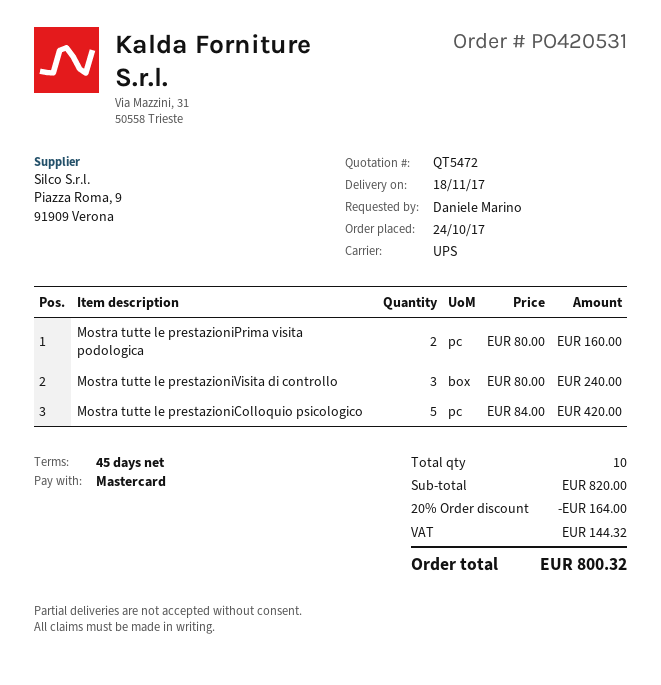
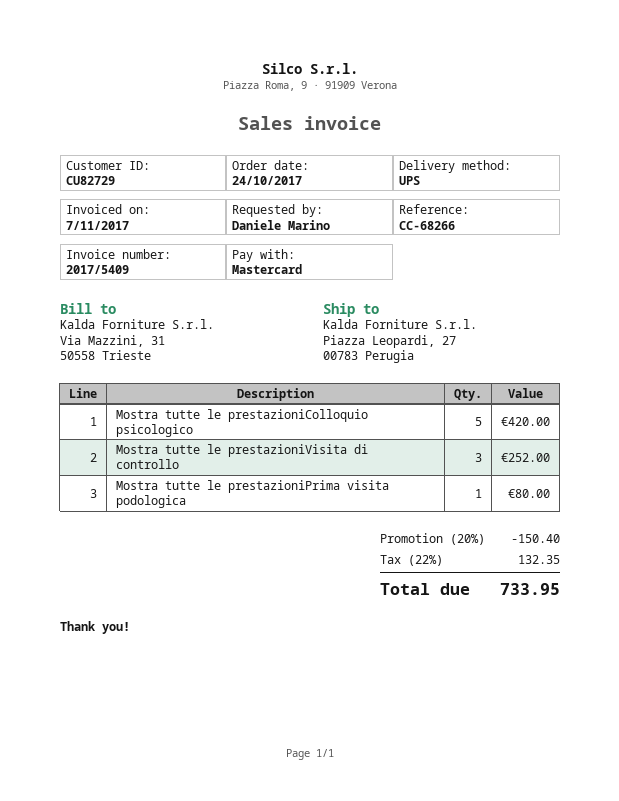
Mostra tutte le prestazioniPrima visita podologica: 2 for 160.00 -> 1 for 80.00
Mostra tutte le prestazioniVisita di controllo: 3 for 240.00 -> 3 for 252.00
discount: 20% = 164.00 -> 20% = 150.40
tax: 144.32 -> 132.35
total: 800.32 -> 733.95

